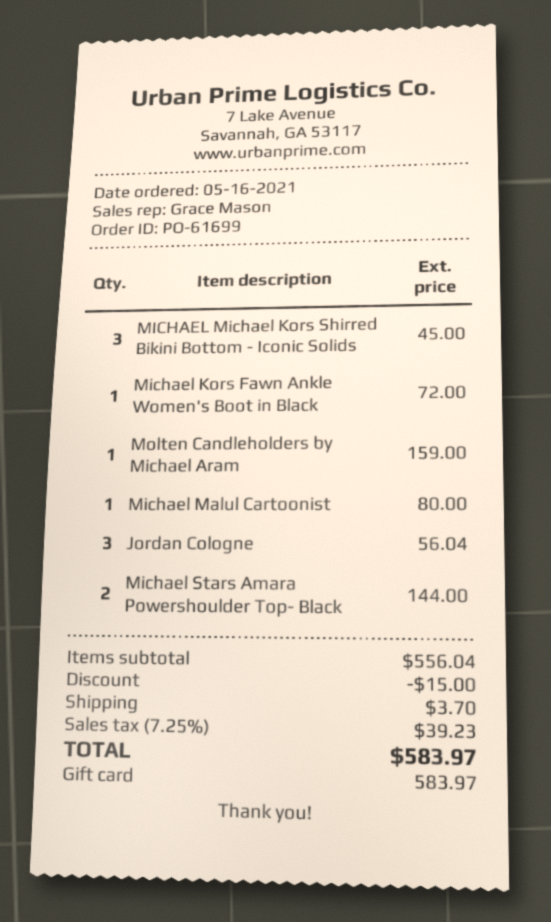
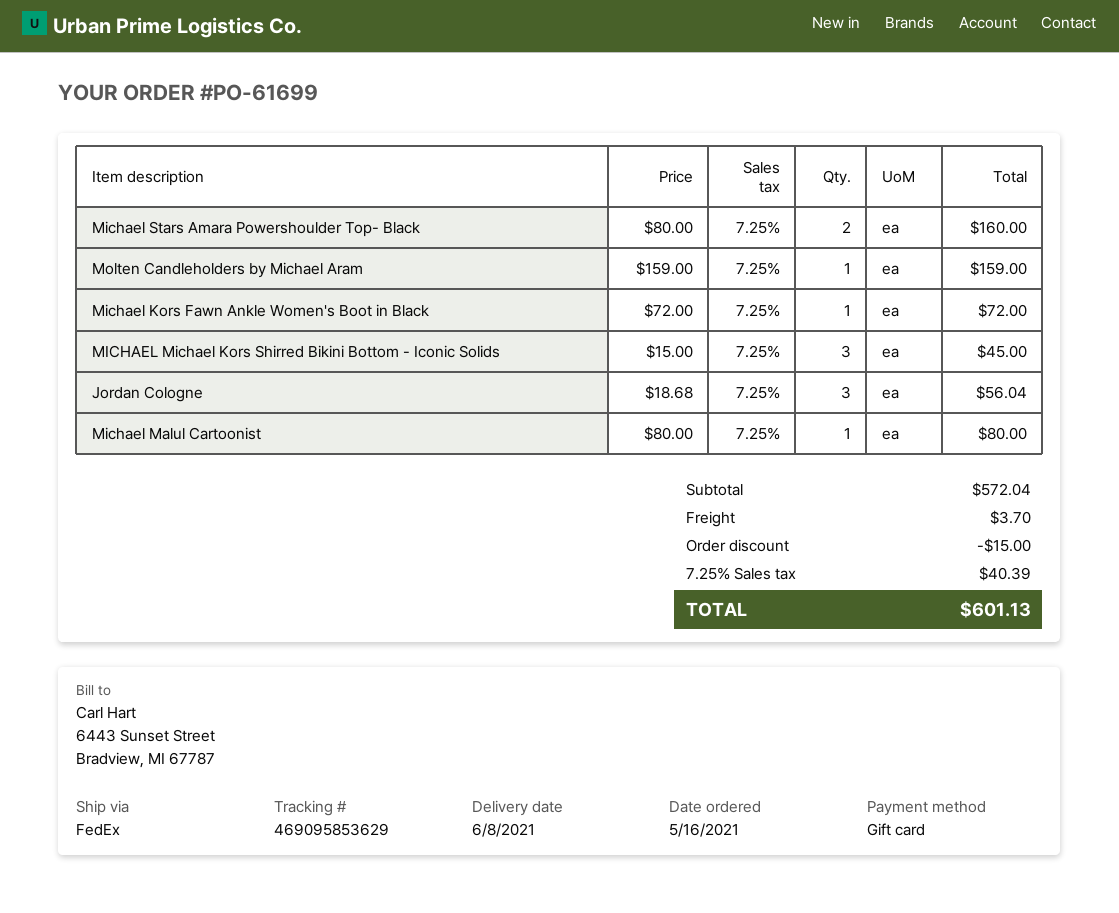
Michael Stars Amara Powershoulder Top- Black: 2 for 144.00 -> 2 for 160.00
subtotal: 556.04 -> 572.04
tax: 7.25% = 39.23 -> 7.25% = 40.39
total: 583.97 -> 601.13

